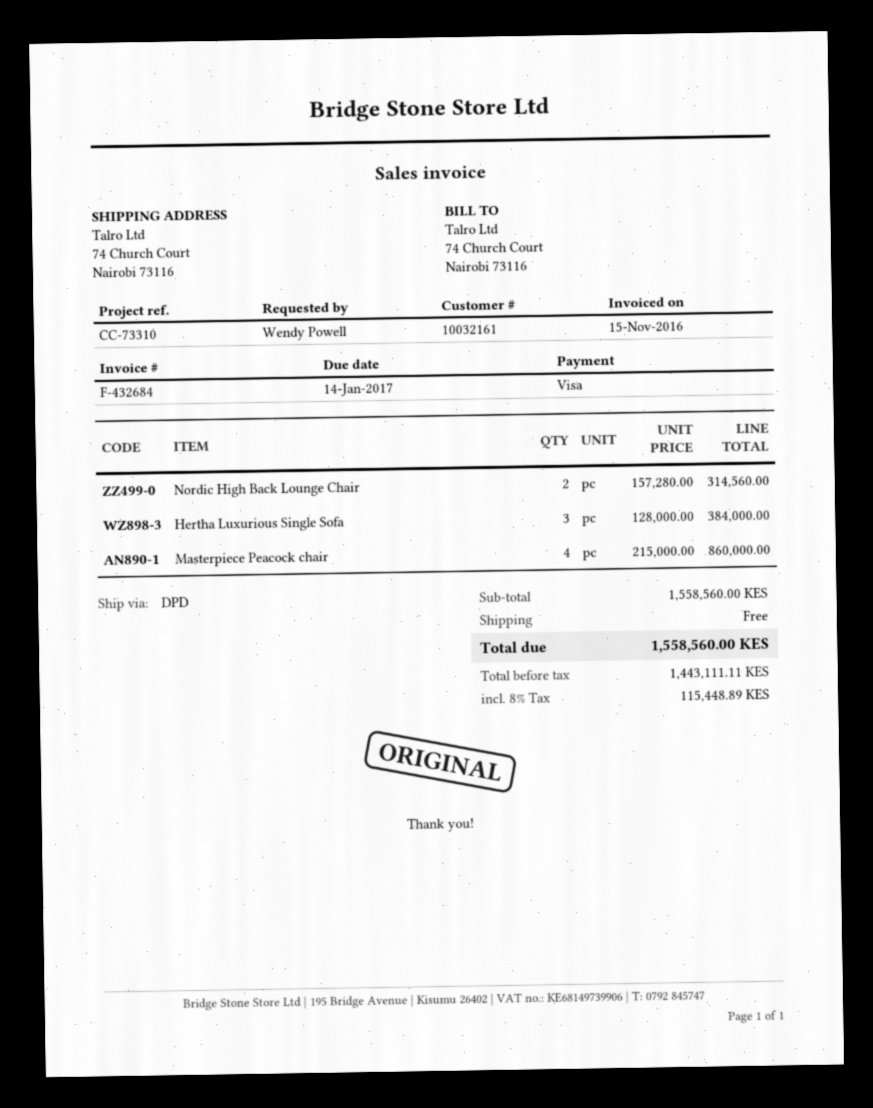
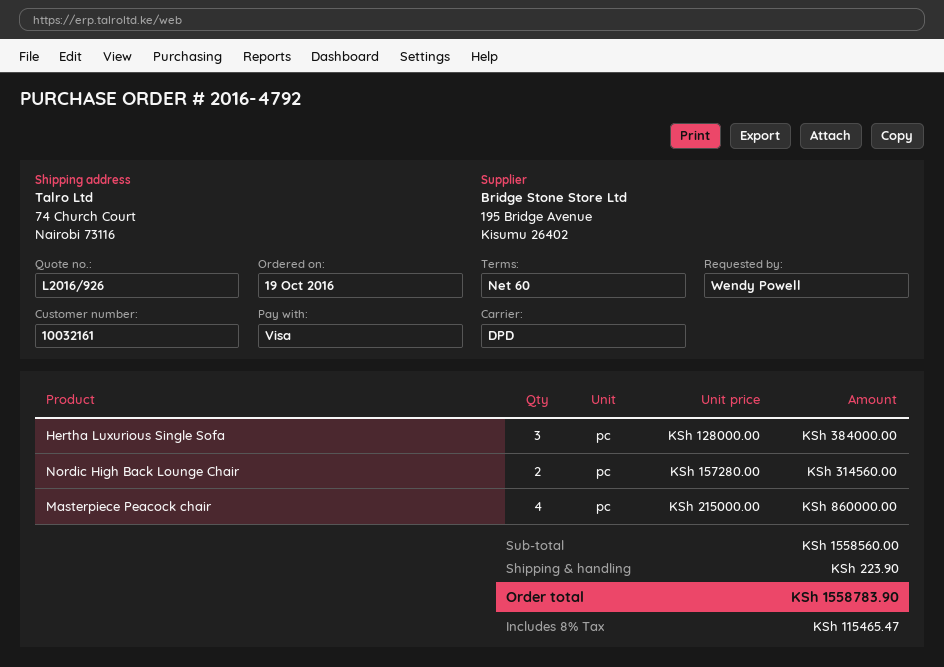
shipping: 0.00 -> 223.90
tax: 8% = 115448.89 -> 8% = 115465.47
total: 1558560.00 -> 1558783.90

